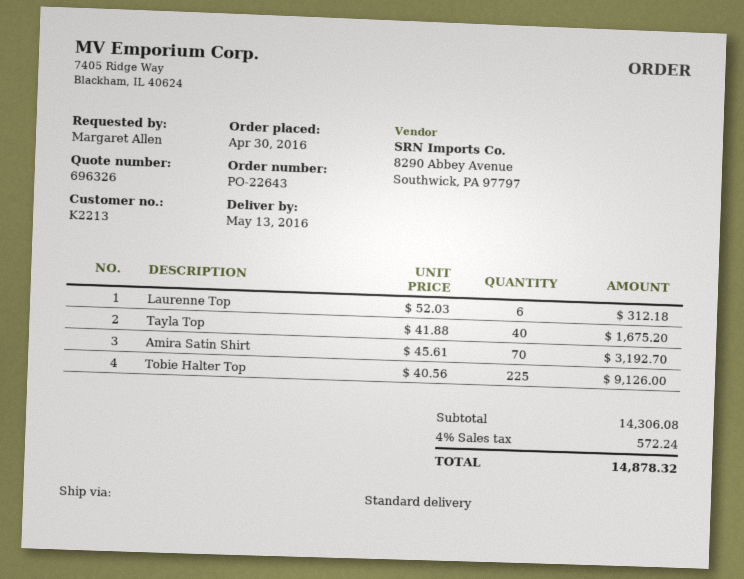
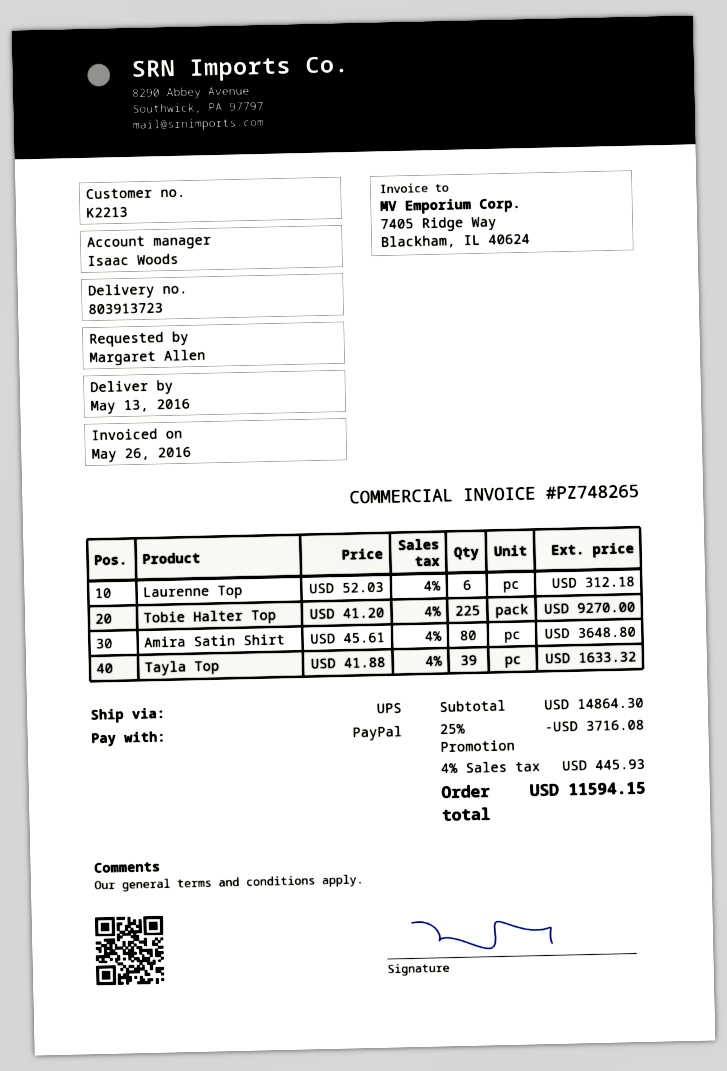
shipping method: standard -> UPS
Tayla Top: 40 x 41.88 = 1675.20 -> 39 x 41.88 = 1633.32
Amira Satin Shirt: 70 x 45.61 = 3192.70 -> 80 x 45.61 = 3648.80
Tobie Halter Top: 225 x 40.56 = 9126.00 -> 225 x 41.20 = 9270.00
subtotal: 14306.08 -> 14864.30
discount: none -> 25% = 3716.08
tax: 4% = 572.24 -> 4% = 445.93
total: 14878.32 -> 11594.15

